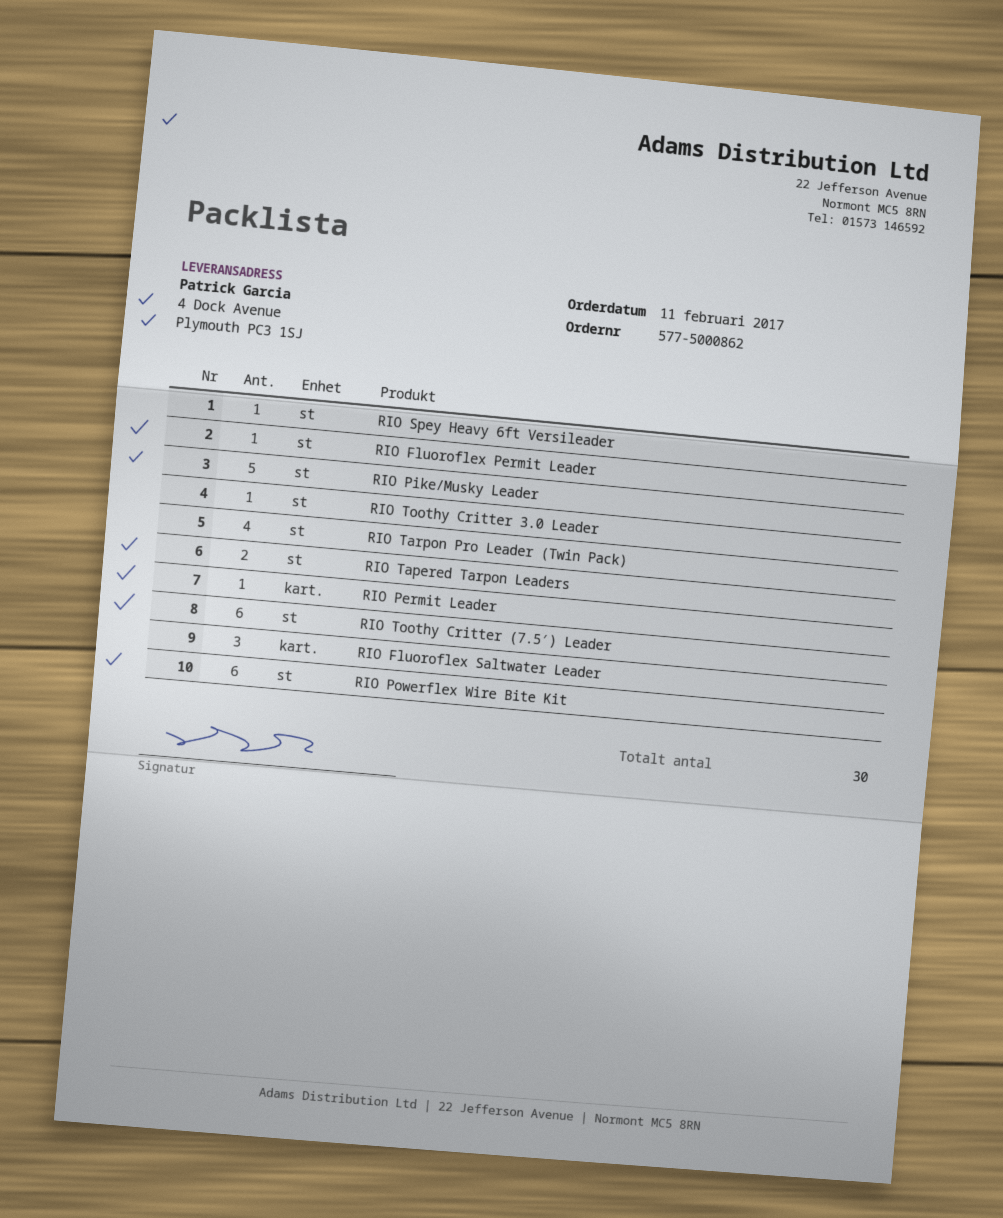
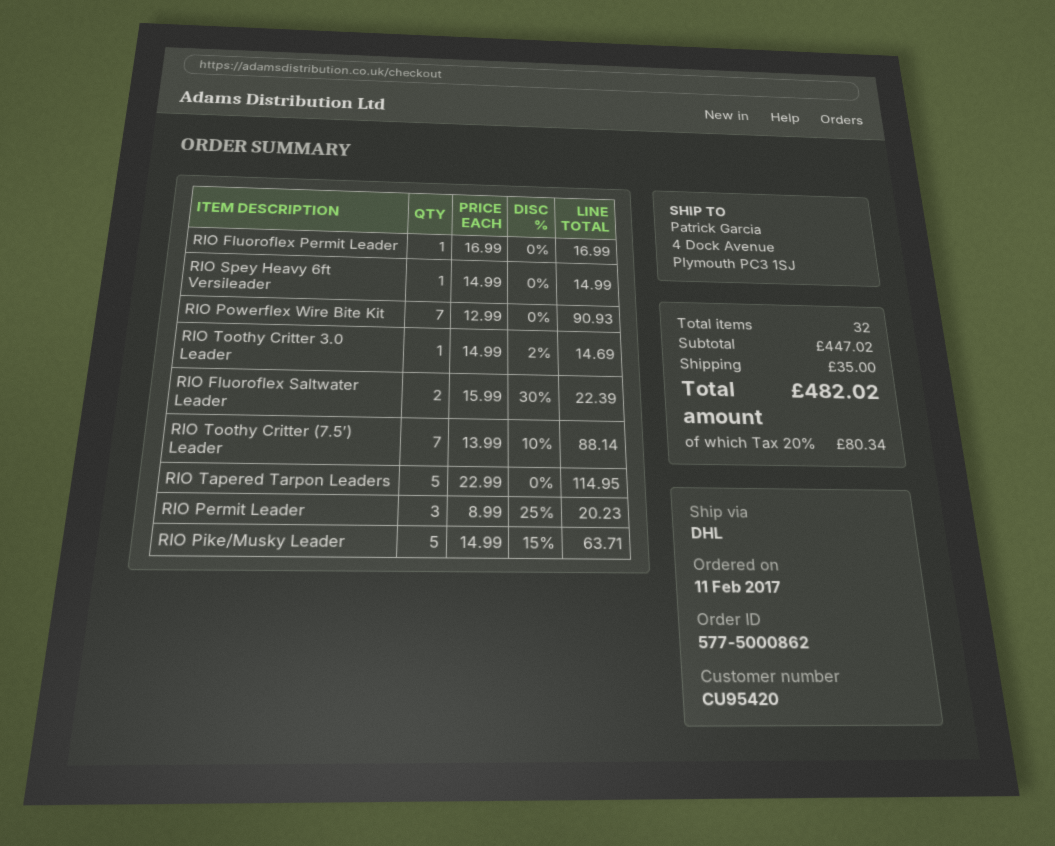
RIO Tarpon Pro Leader (Twin Pack): 4 -> none
RIO Tapered Tarpon Leaders: 2 -> 5
RIO Permit Leader: 1 -> 3
RIO Toothy Critter (7.5′) Leader: 6 -> 7
RIO Fluoroflex Saltwater Leader: 3 -> 2
RIO Powerflex Wire Bite Kit: 6 -> 7
total quantity: 30 -> 32

